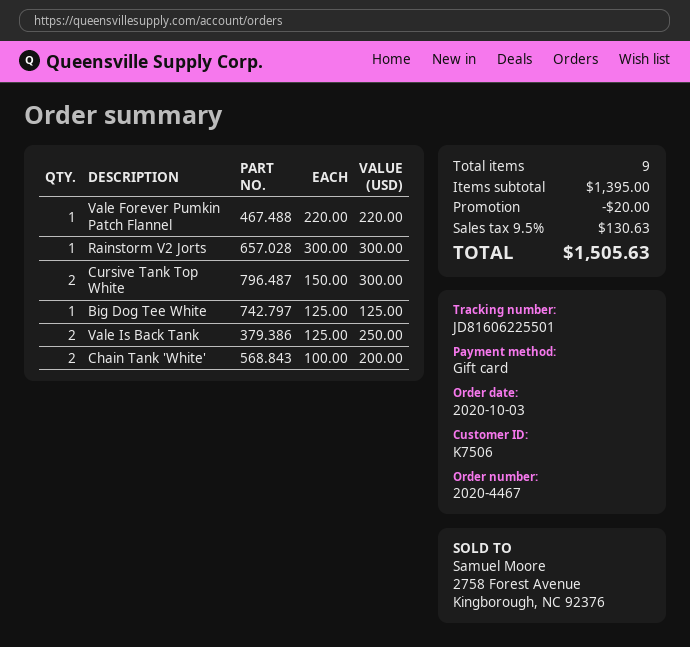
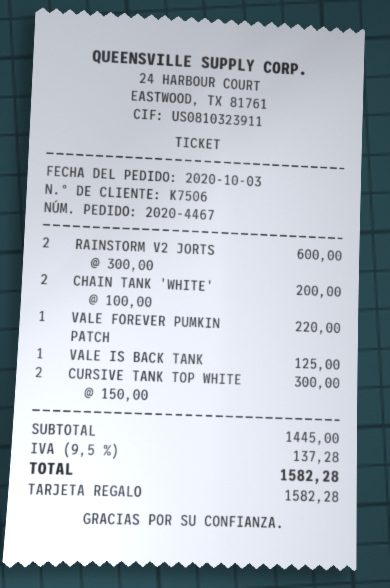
Rainstorm V2 Jorts: 1 x 300.00 = 300.00 -> 2 x 300.00 = 600.00
Big Dog Tee White: 1 x 125.00 = 125.00 -> none
Vale Is Back Tank: 2 x 125.00 = 250.00 -> 1 x 125.00 = 125.00
subtotal: 1395.00 -> 1445.00
discount: 20.00 -> none
tax: 9.5% = 130.63 -> 9.5% = 137.28
total: 1505.63 -> 1582.28

